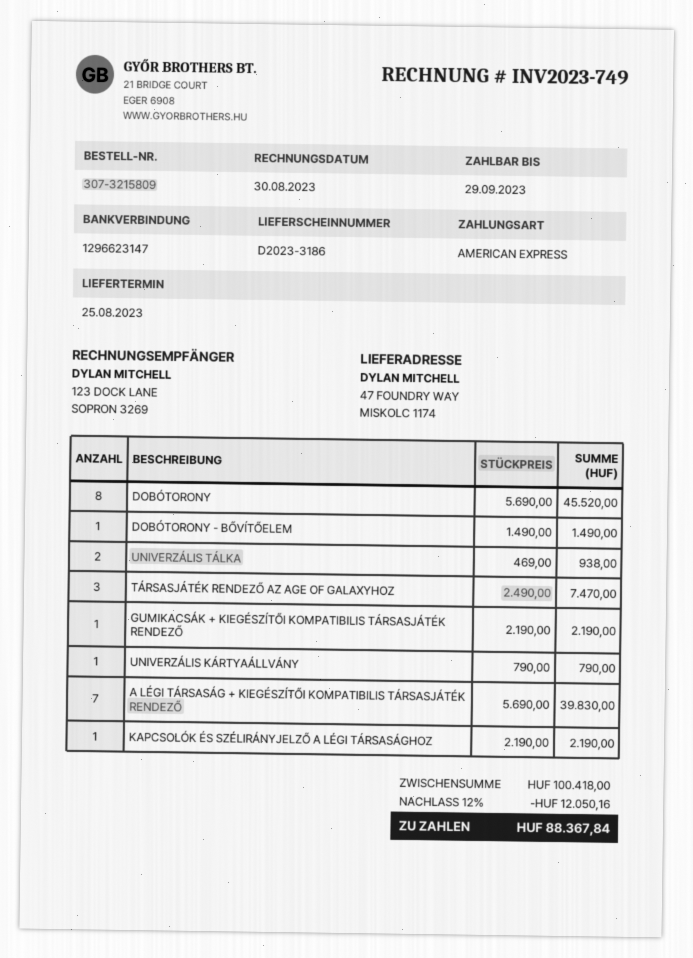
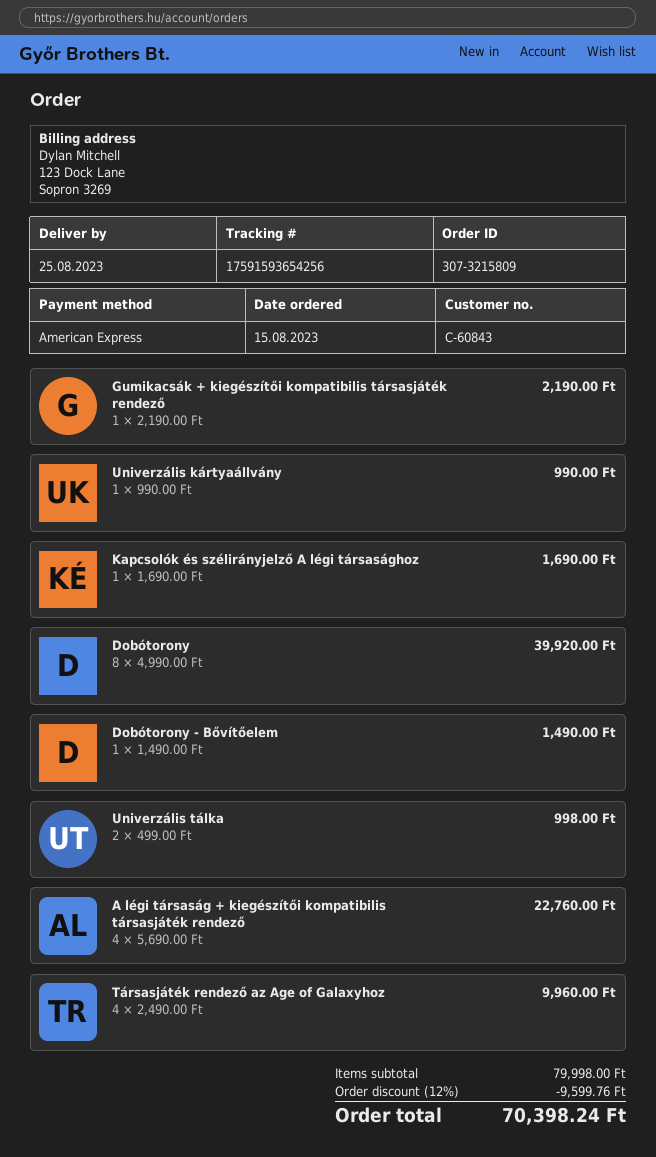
DOBÓTORONY: 8 x 5690.00 = 45520.00 -> 8 x 4990.00 = 39920.00
UNIVERZÁLIS TÁLKA: 2 x 469.00 = 938.00 -> 2 x 499.00 = 998.00
TÁRSASJÁTÉK RENDEZŐ AZ AGE OF GALAXYHOZ: 3 x 2490.00 = 7470.00 -> 4 x 2490.00 = 9960.00
UNIVERZÁLIS KÁRTYAÁLLVÁNY: 1 x 790.00 = 790.00 -> 1 x 990.00 = 990.00
A LÉGI TÁRSASÁG + KIEGÉSZÍTŐI KOMPATIBILIS TÁRSASJÁTÉK RENDEZŐ: 7 x 5690.00 = 39830.00 -> 4 x 5690.00 = 22760.00
KAPCSOLÓK ÉS SZÉLIRÁNYJELZŐ A LÉGI TÁRSASÁGHOZ: 1 x 2190.00 = 2190.00 -> 1 x 1690.00 = 1690.00
subtotal: 100418.00 -> 79998.00
discount: 12% = 12050.16 -> 12% = 9599.76
total: 88367.84 -> 70398.24

